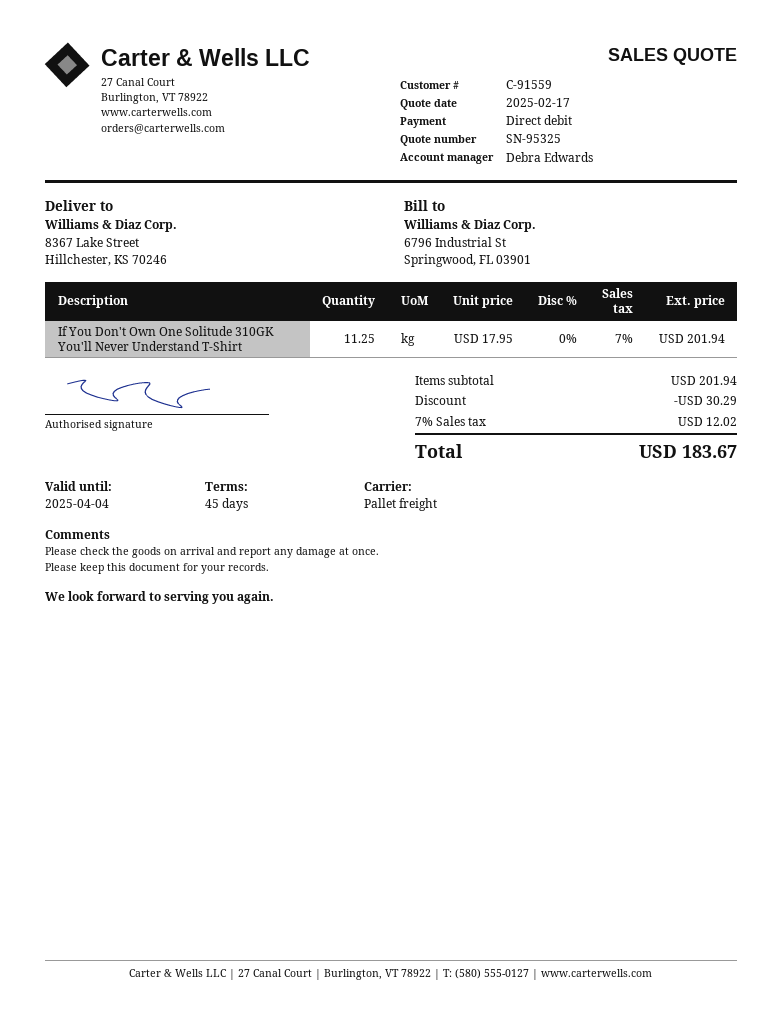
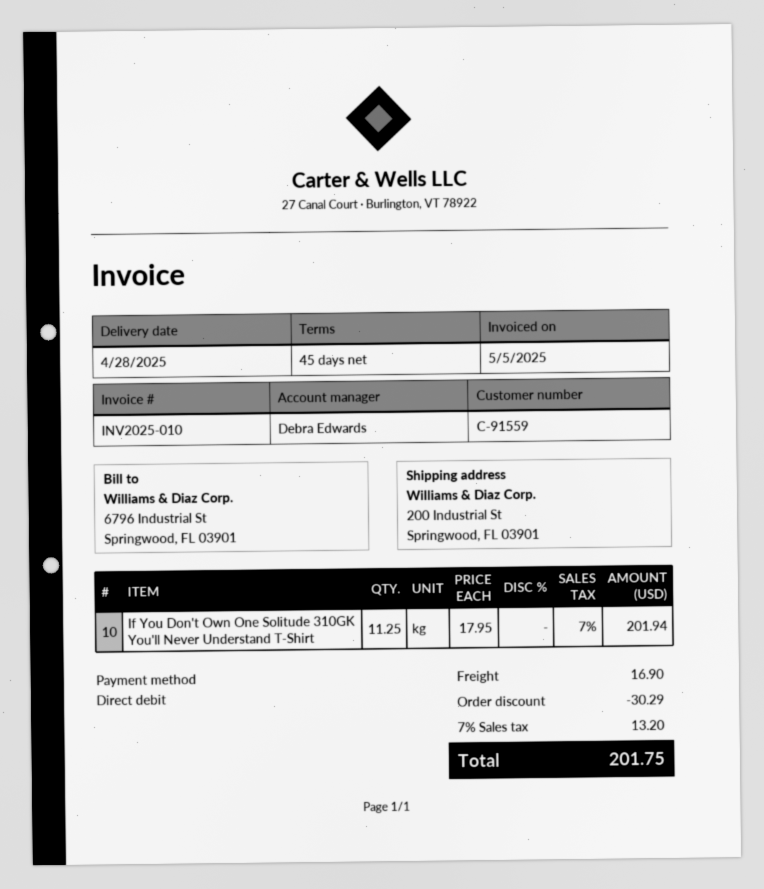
ship to: 8367 Lake Street, Hillchester, KS 70246 -> 200 Industrial St, Springwood, FL 03901
shipping: none -> 16.90
tax: 7% = 12.02 -> 7% = 13.20
total: 183.67 -> 201.75

